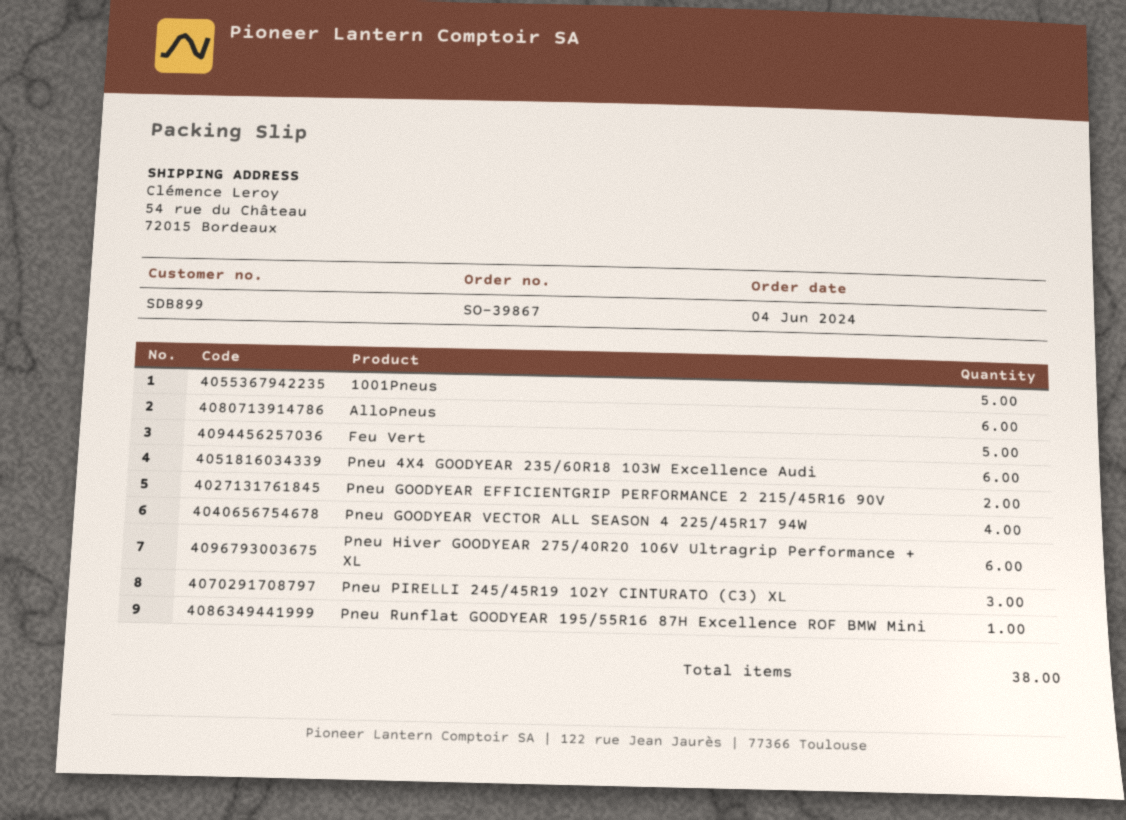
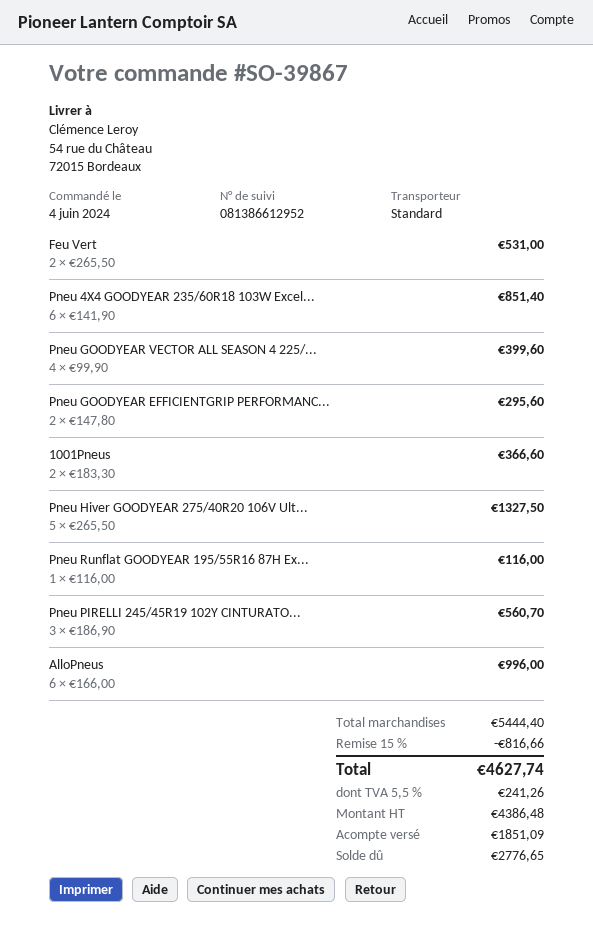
1001Pneus: 5 -> 2
Feu Vert: 5 -> 2
Pneu Hiver GOODYEAR 275/40R20 106V Ultragrip Performance + XL: 6 -> 5

